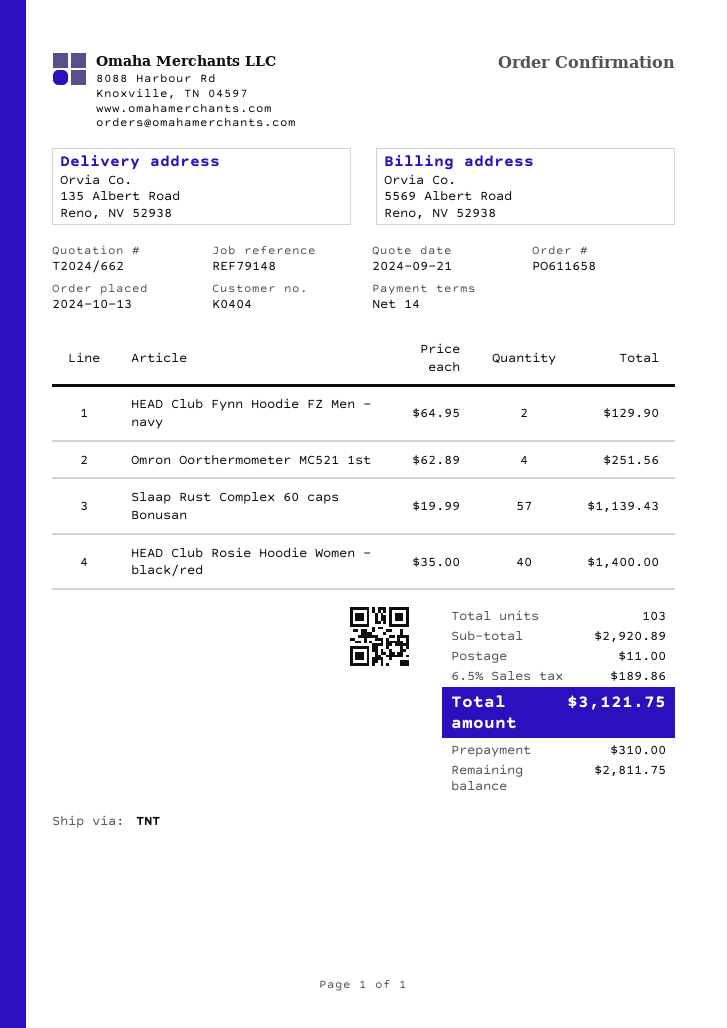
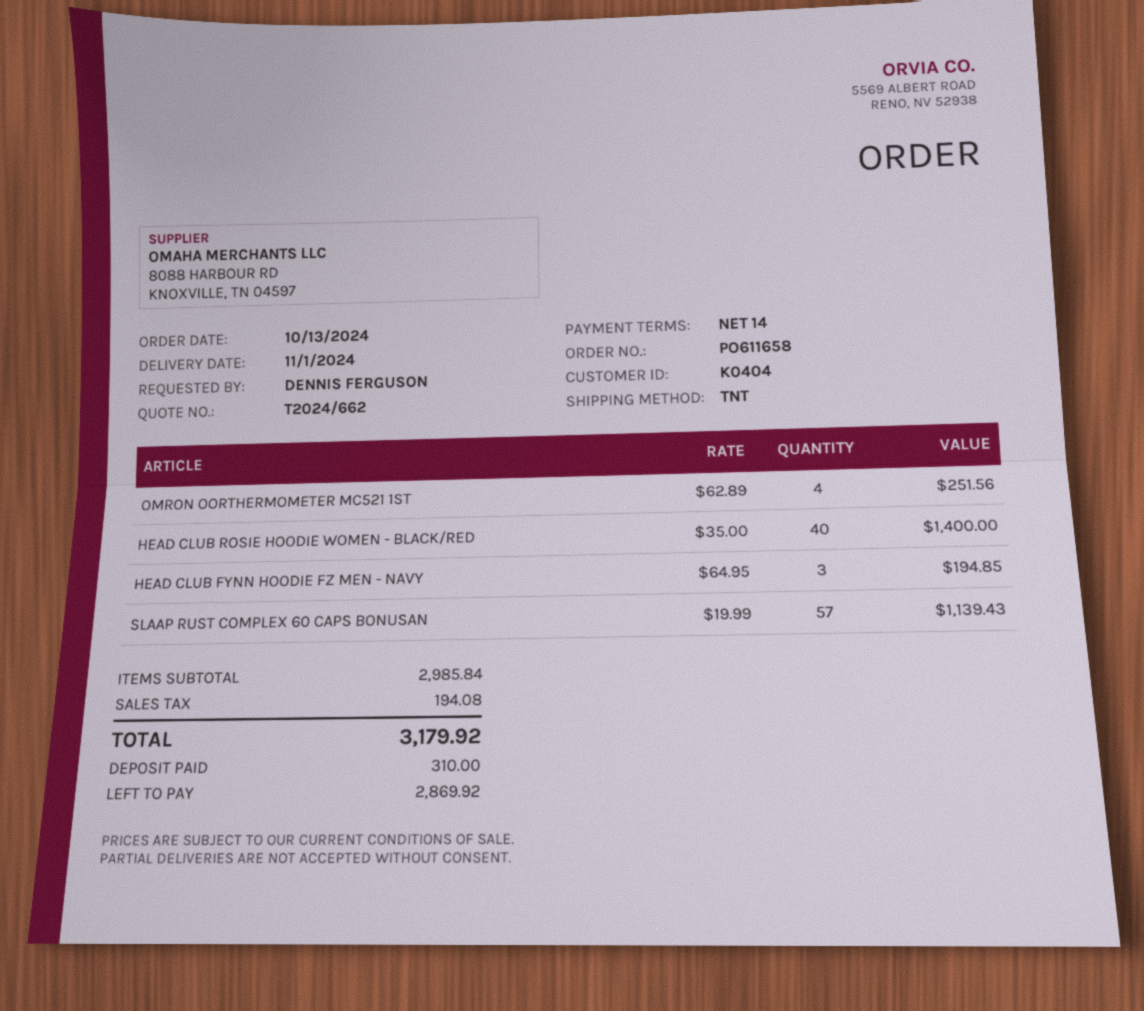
HEAD Club Fynn Hoodie FZ Men - navy: 2 x 64.95 = 129.90 -> 3 x 64.95 = 194.85
subtotal: 2920.89 -> 2985.84
shipping: 11.00 -> none
tax: 189.86 -> 194.08
total: 3121.75 -> 3179.92
balance: 2811.75 -> 2869.92

